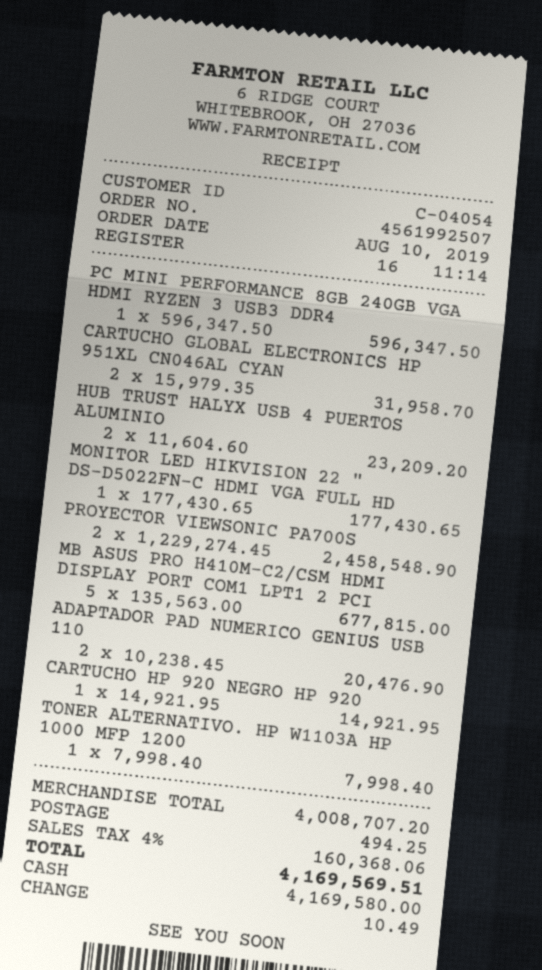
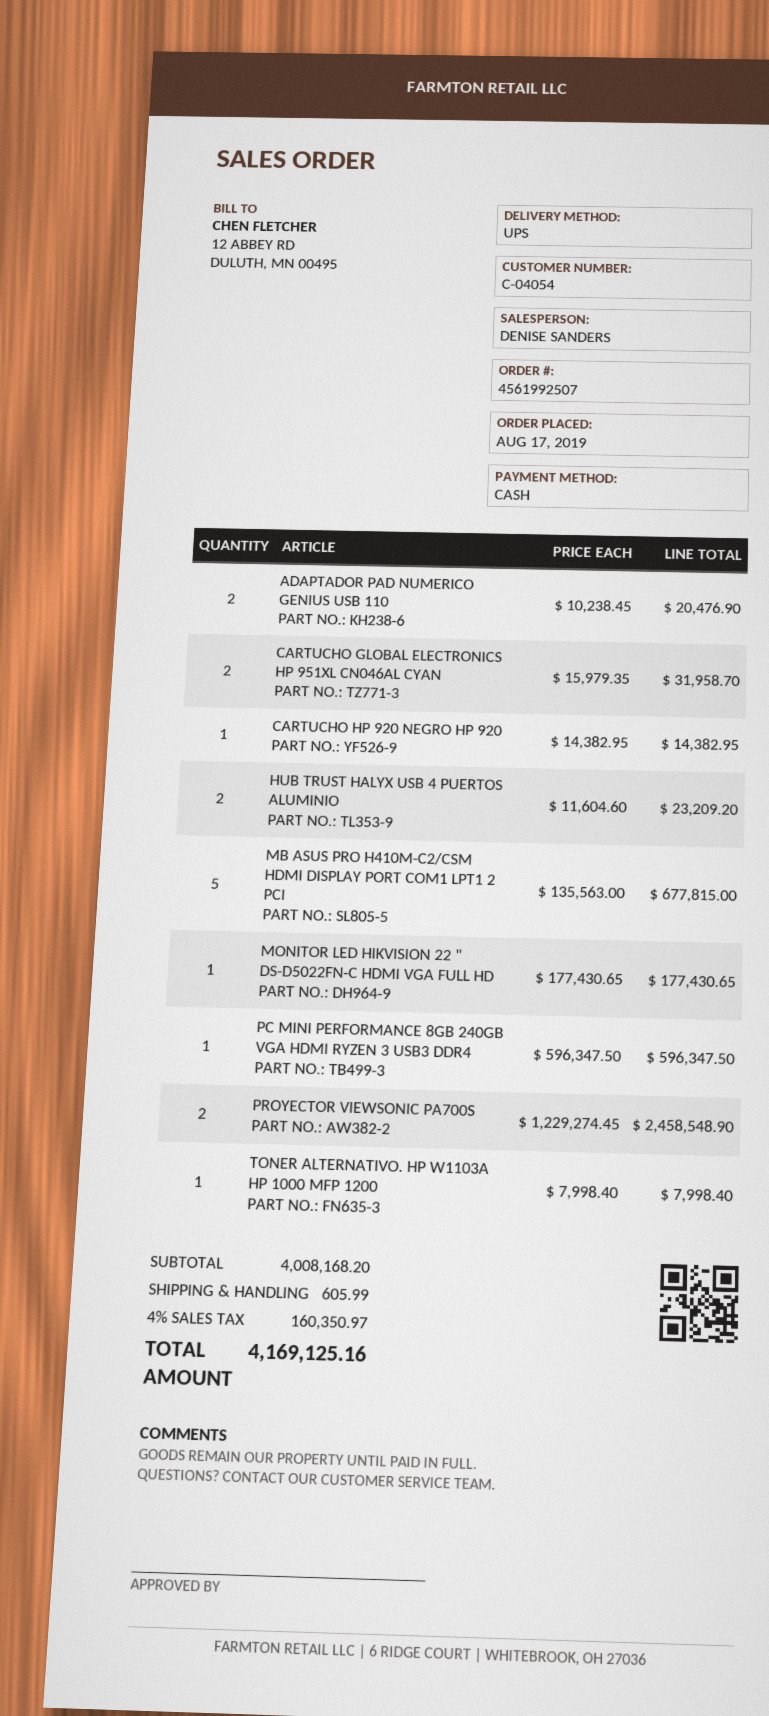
order date: 2019-08-10 -> 2019-08-17
CARTUCHO HP 920 NEGRO HP 920: 1 x 14921.95 = 14921.95 -> 1 x 14382.95 = 14382.95
subtotal: 4008707.20 -> 4008168.20
shipping: 494.25 -> 605.99
tax: 4% = 160368.06 -> 4% = 160350.97
total: 4169569.51 -> 4169125.16

